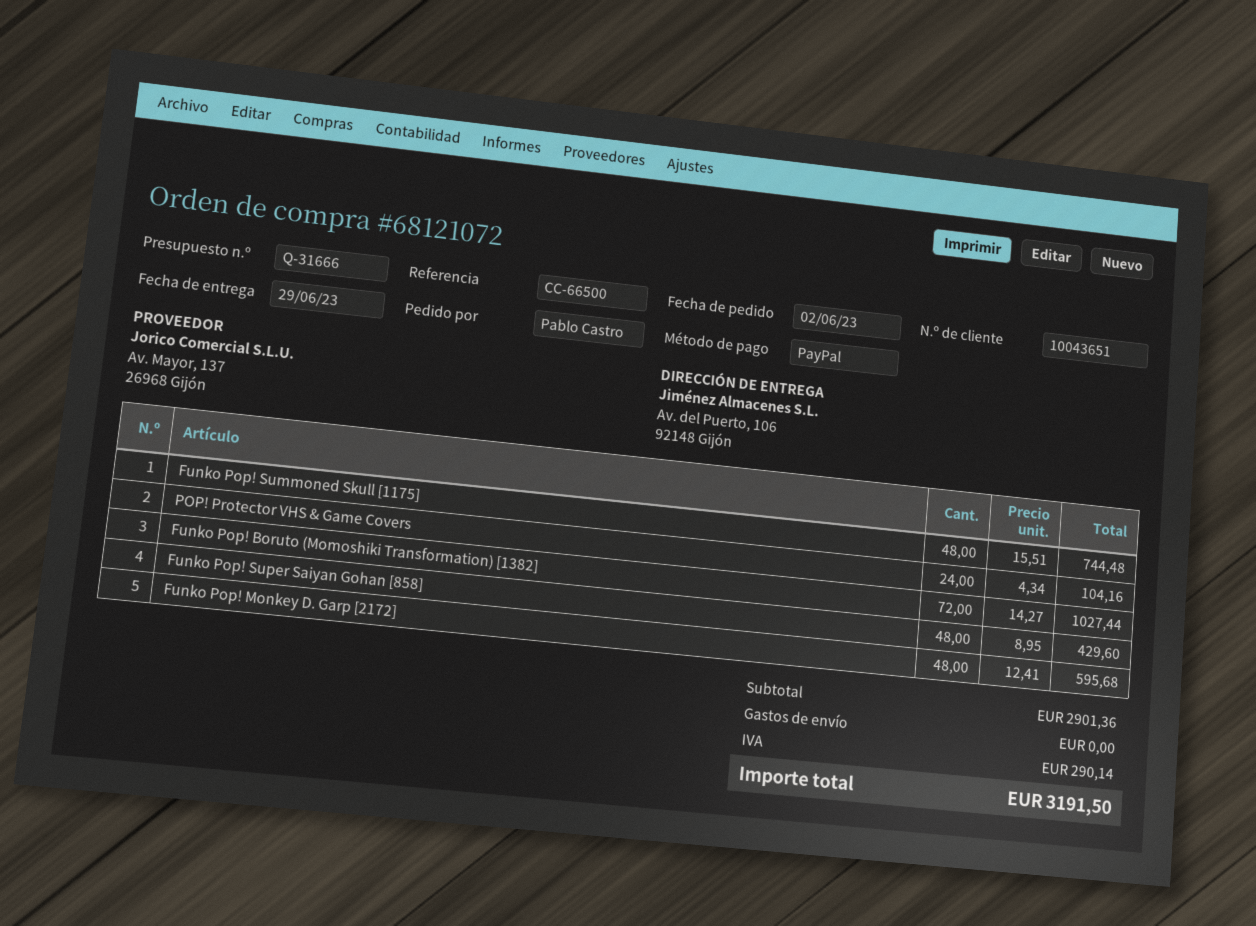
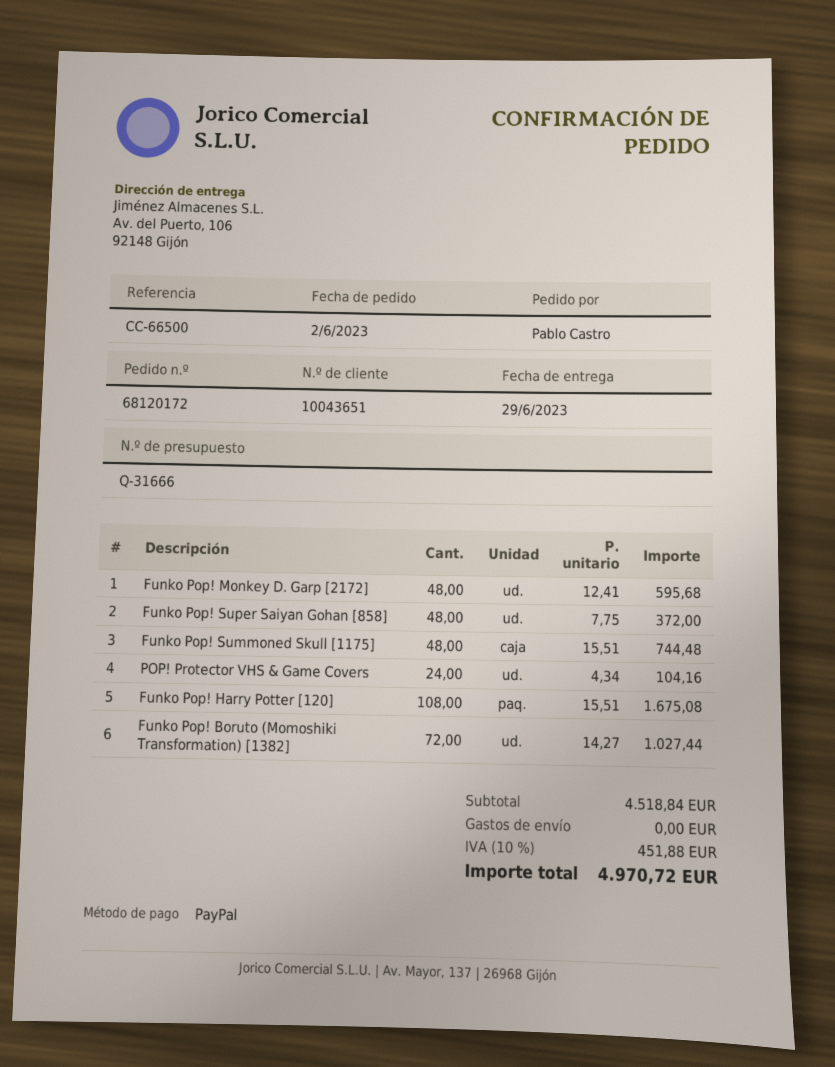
order number: 68121072 -> 68120172
Funko Pop! Super Saiyan Gohan [858]: 48 x 8.95 = 429.60 -> 48 x 7.75 = 372.00
Funko Pop! Harry Potter [120]: none -> 108 x 15.51 = 1675.08
subtotal: 2901.36 -> 4518.84
tax: 290.14 -> 451.88
total: 3191.50 -> 4970.72

